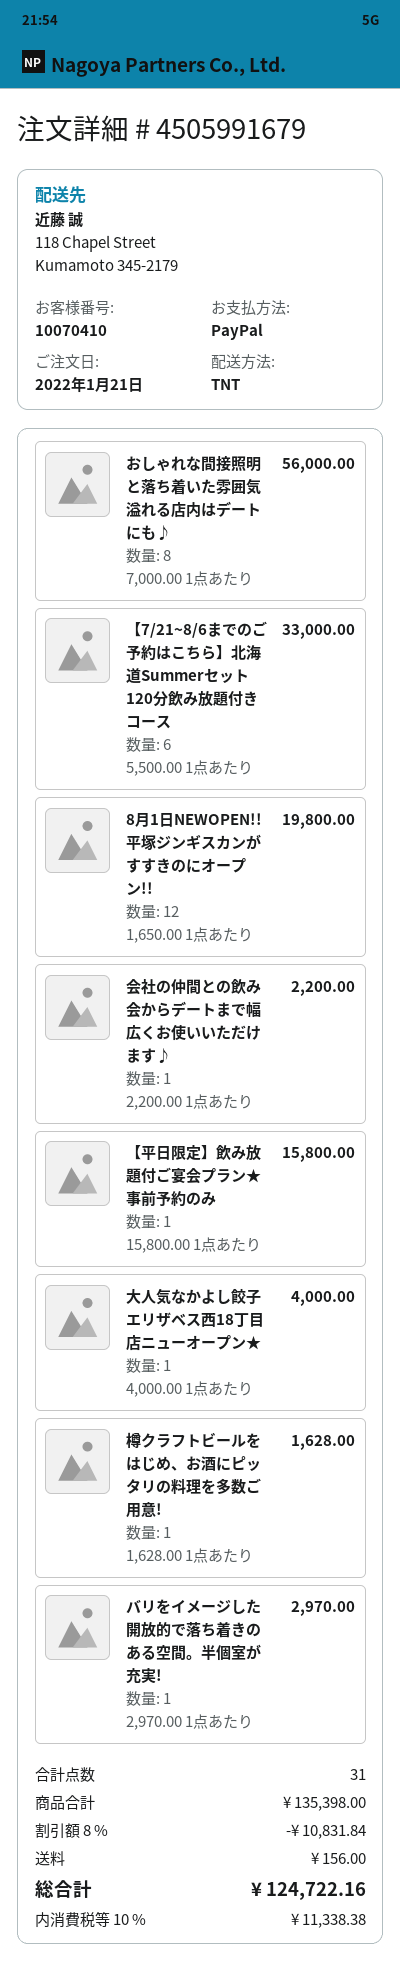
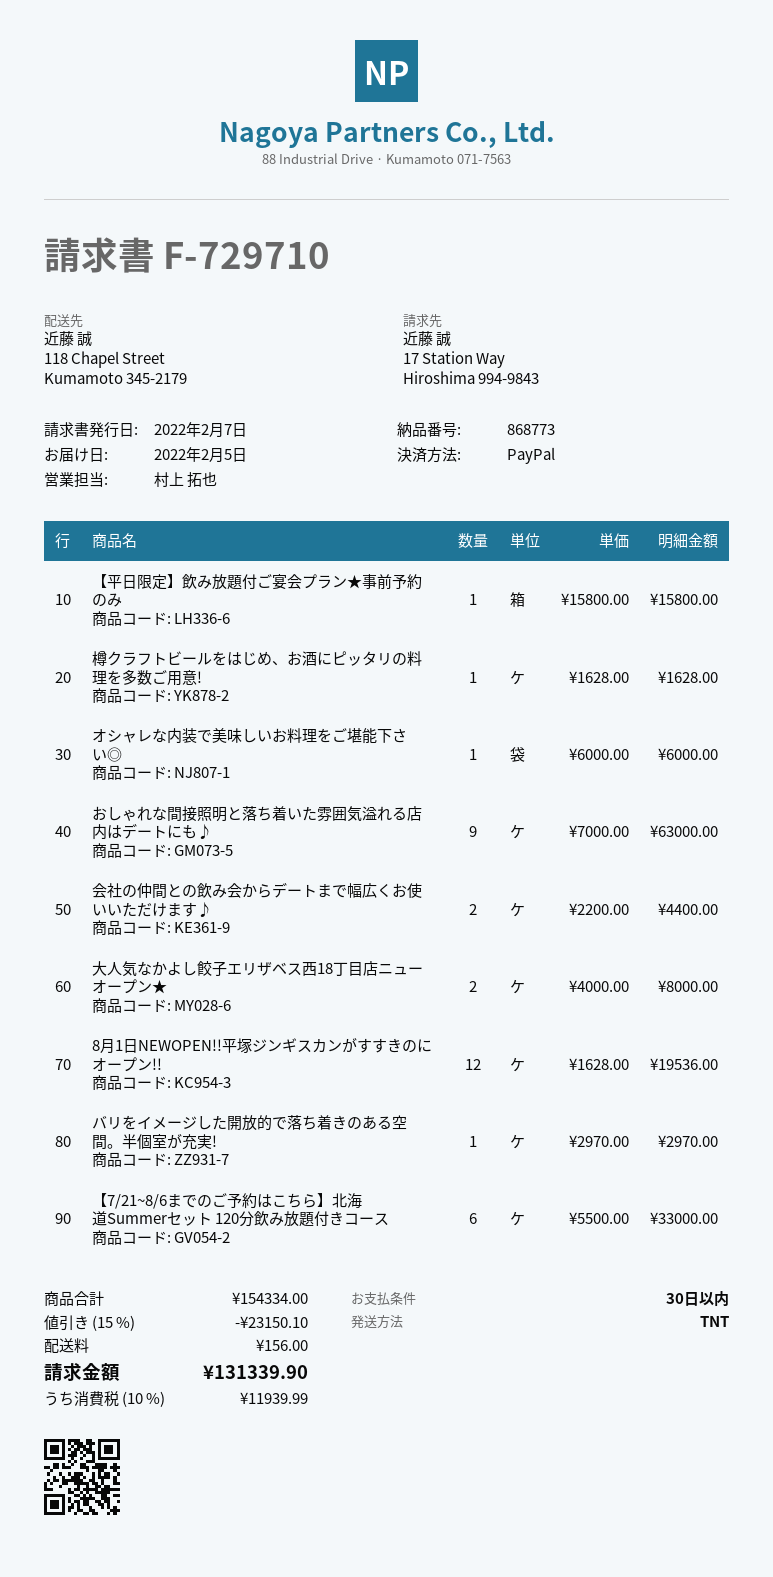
おしゃれな間接照明と落ち着いた雰囲気溢れる店内はデートにも♪: 8 x 7000.00 = 56000.00 -> 9 x 7000.00 = 63000.00
8月1日NEWOPEN!!平塚ジンギスカンがすすきのにオープン!!: 12 x 1650.00 = 19800.00 -> 12 x 1628.00 = 19536.00
会社の仲間との飲み会からデートまで幅広くお使いいただけます♪: 1 x 2200.00 = 2200.00 -> 2 x 2200.00 = 4400.00
大人気なかよし餃子エリザベス西18丁目店ニューオープン★: 1 x 4000.00 = 4000.00 -> 2 x 4000.00 = 8000.00
オシャレな内装で美味しいお料理をご堪能下さい◎: none -> 1 x 6000.00 = 6000.00
subtotal: 135398.00 -> 154334.00
discount: 8% = 10831.84 -> 15% = 23150.10
tax: 10% = 11338.38 -> 10% = 11939.99
total: 124722.16 -> 131339.90

